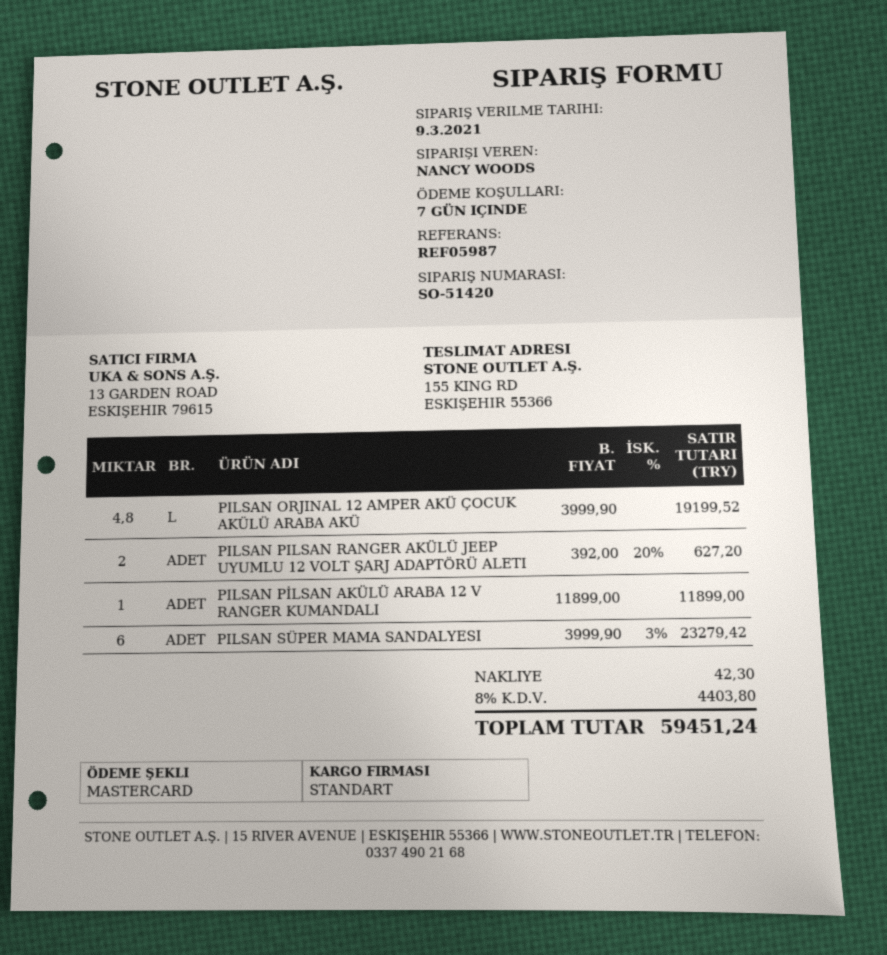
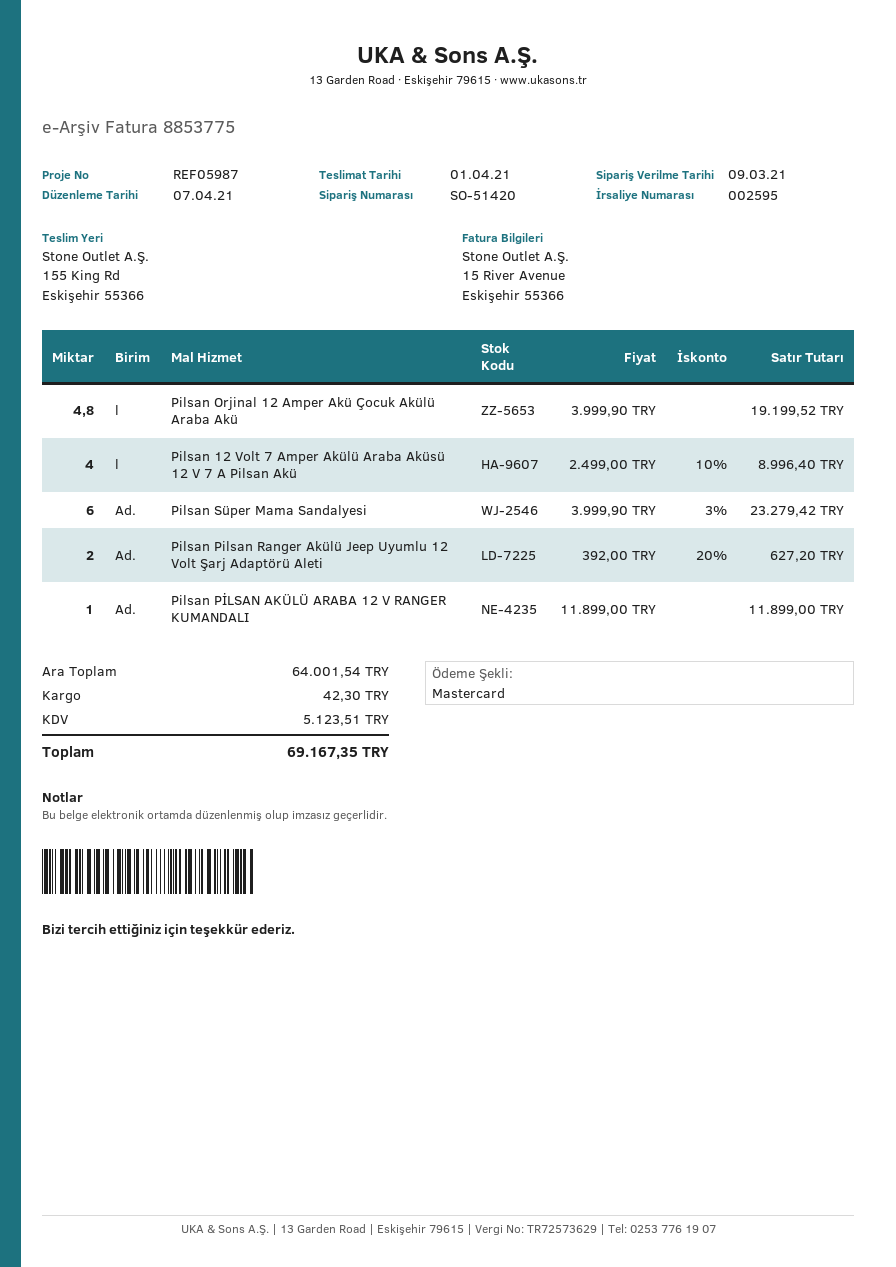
Pilsan 12 Volt 7 Amper Akülü Araba Aküsü 12 V 7 A Pilsan Akü: none -> 4 x 2499.00 - 10% = 8996.40
tax: 4403.80 -> 5123.51
total: 59451.24 -> 69167.35

